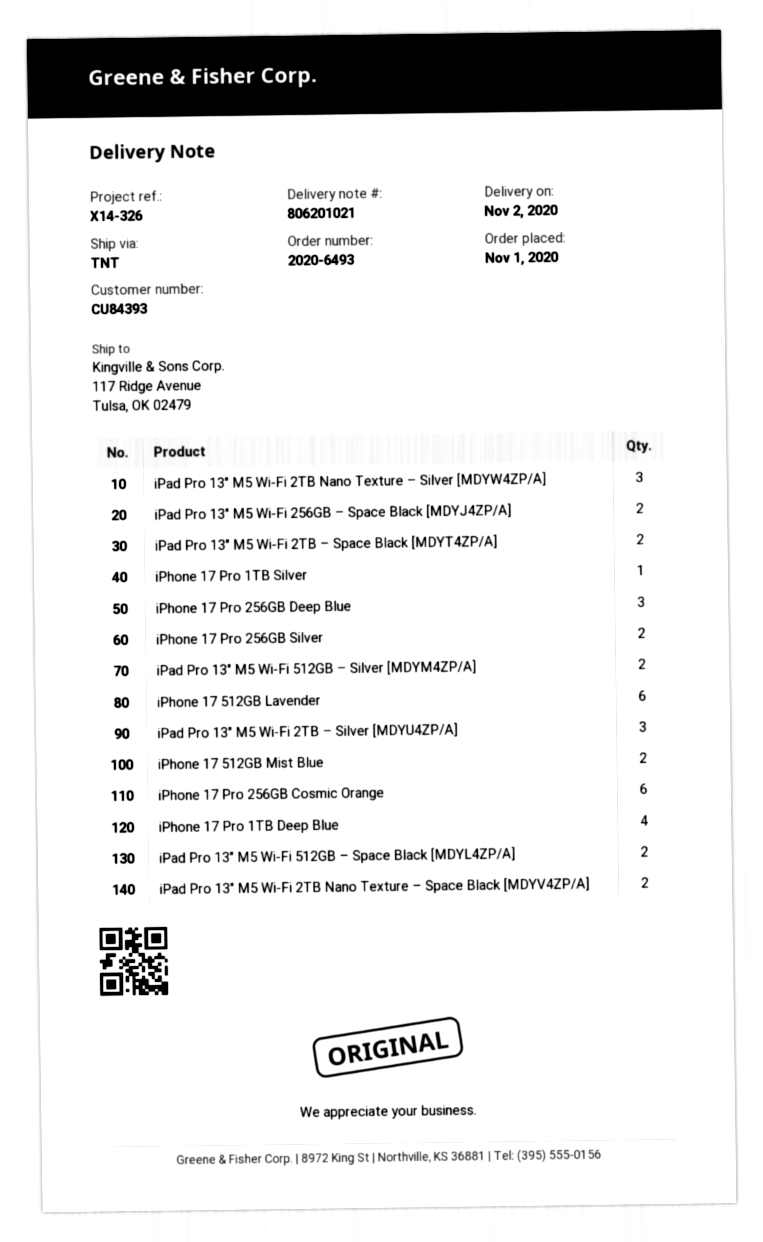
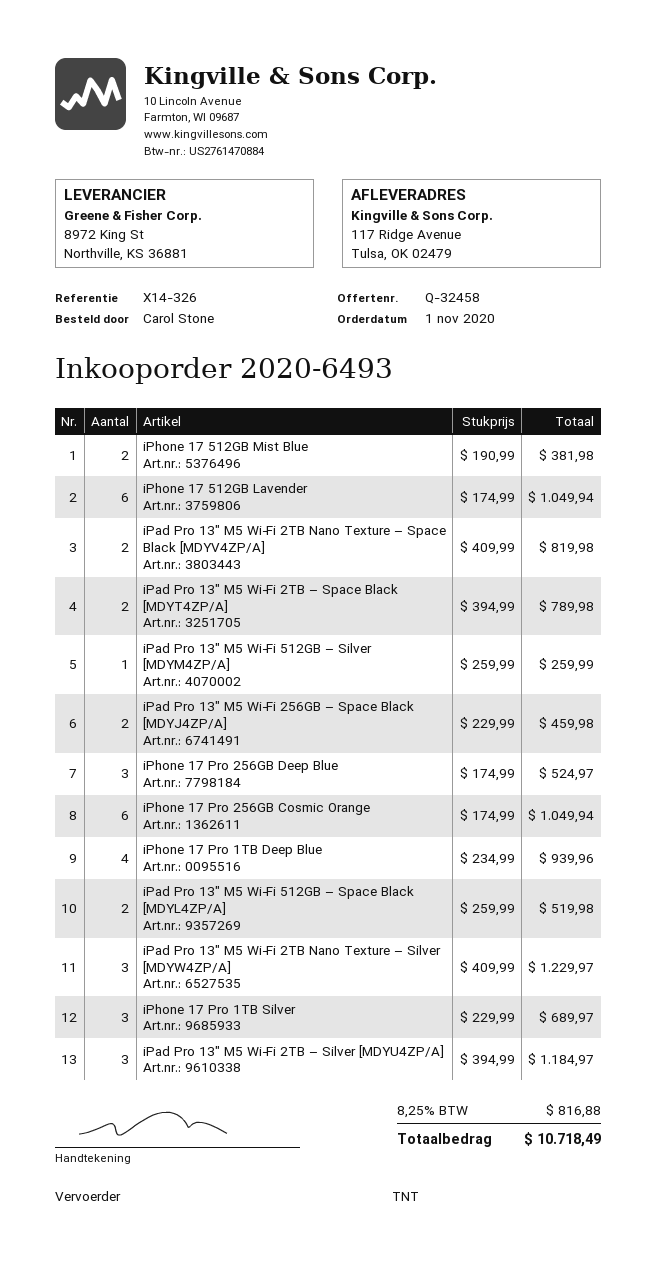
iPhone 17 Pro 1TB Silver: 1 -> 3
iPhone 17 Pro 256GB Silver: 2 -> none
iPad Pro 13″ M5 Wi‑Fi 512GB – Silver [MDYM4ZP/A]: 2 -> 1

